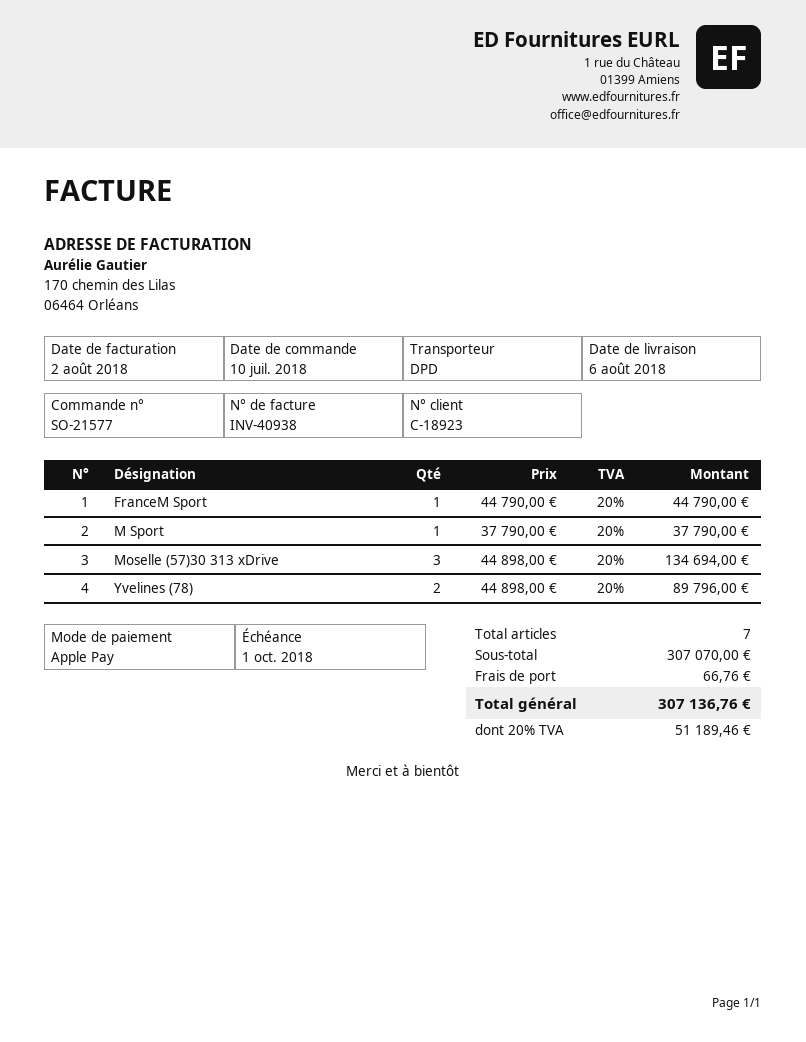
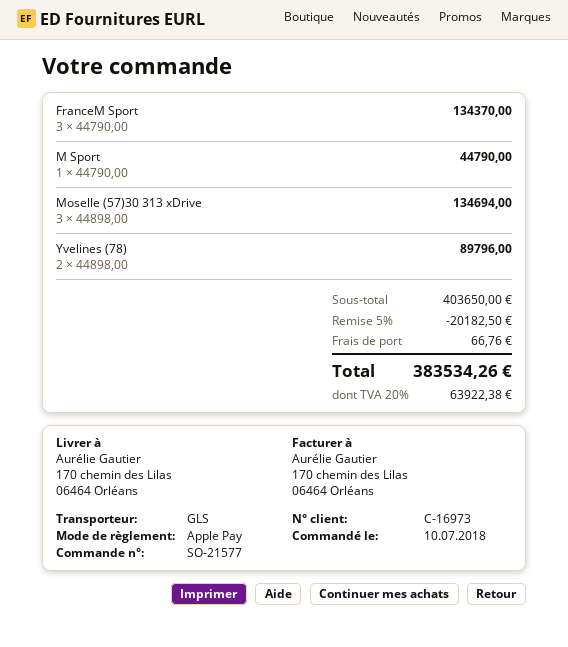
customer number: C-18923 -> C-16973
shipping method: DPD -> GLS
FranceM Sport: 1 x 44790.00 = 44790.00 -> 3 x 44790.00 = 134370.00
M Sport: 1 x 37790.00 = 37790.00 -> 1 x 44790.00 = 44790.00
subtotal: 307070.00 -> 403650.00
discount: none -> 5% = 20182.50
tax: 20% = 51189.46 -> 20% = 63922.38
total: 307136.76 -> 383534.26

